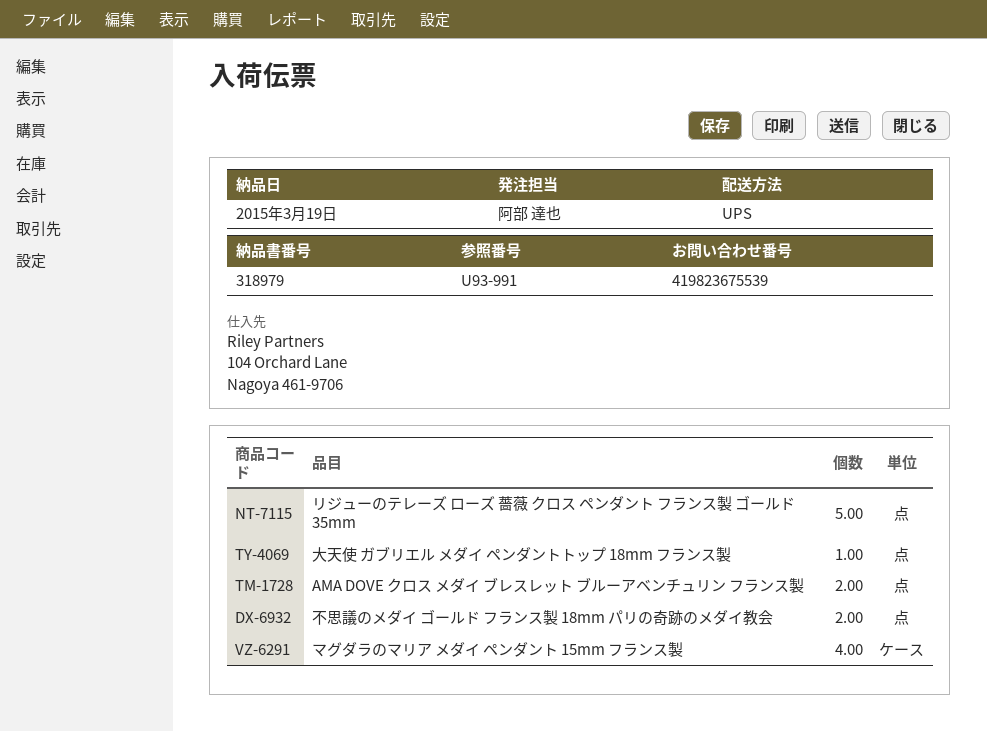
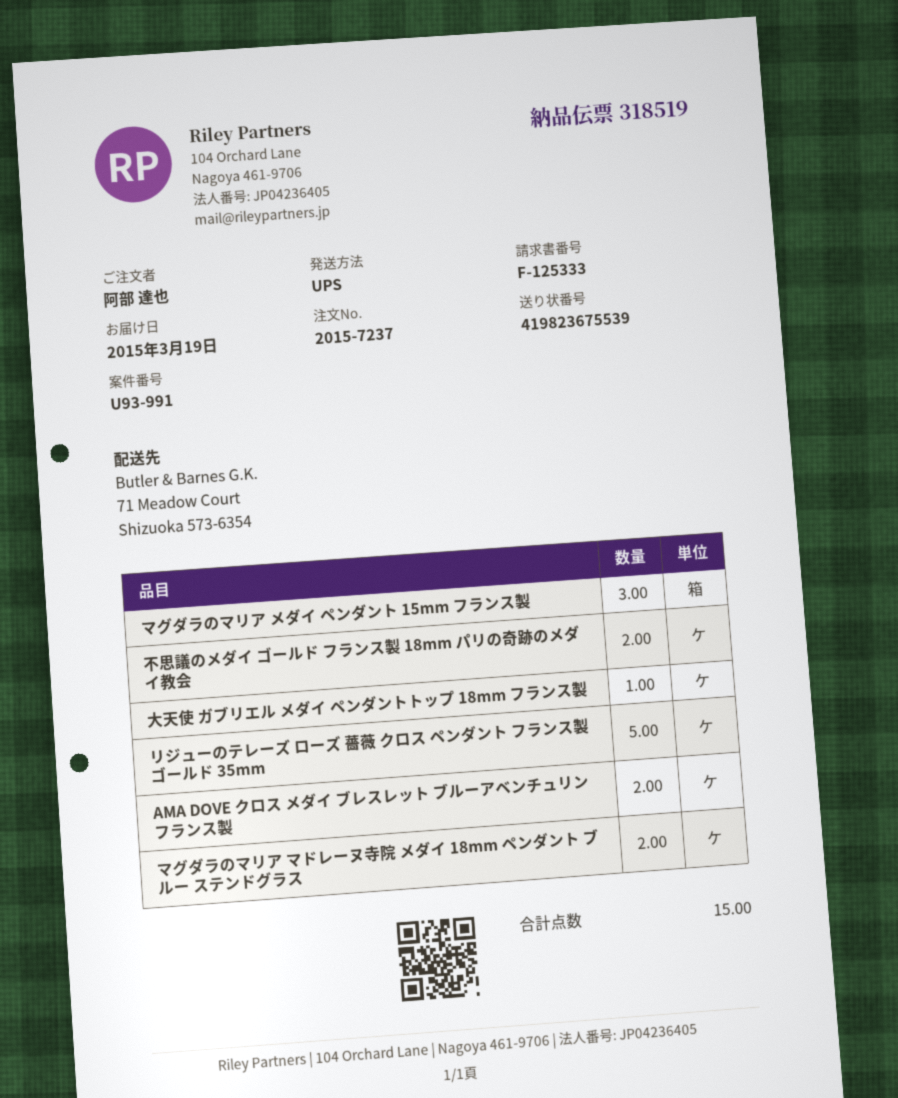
delivery note number: 318979 -> 318519
マグダラのマリア メダイ ペンダント 15mm フランス製: 4 -> 3
マグダラのマリア マドレーヌ寺院 メダイ 18mm ペンダント ブルー ステンドグラス: none -> 2

